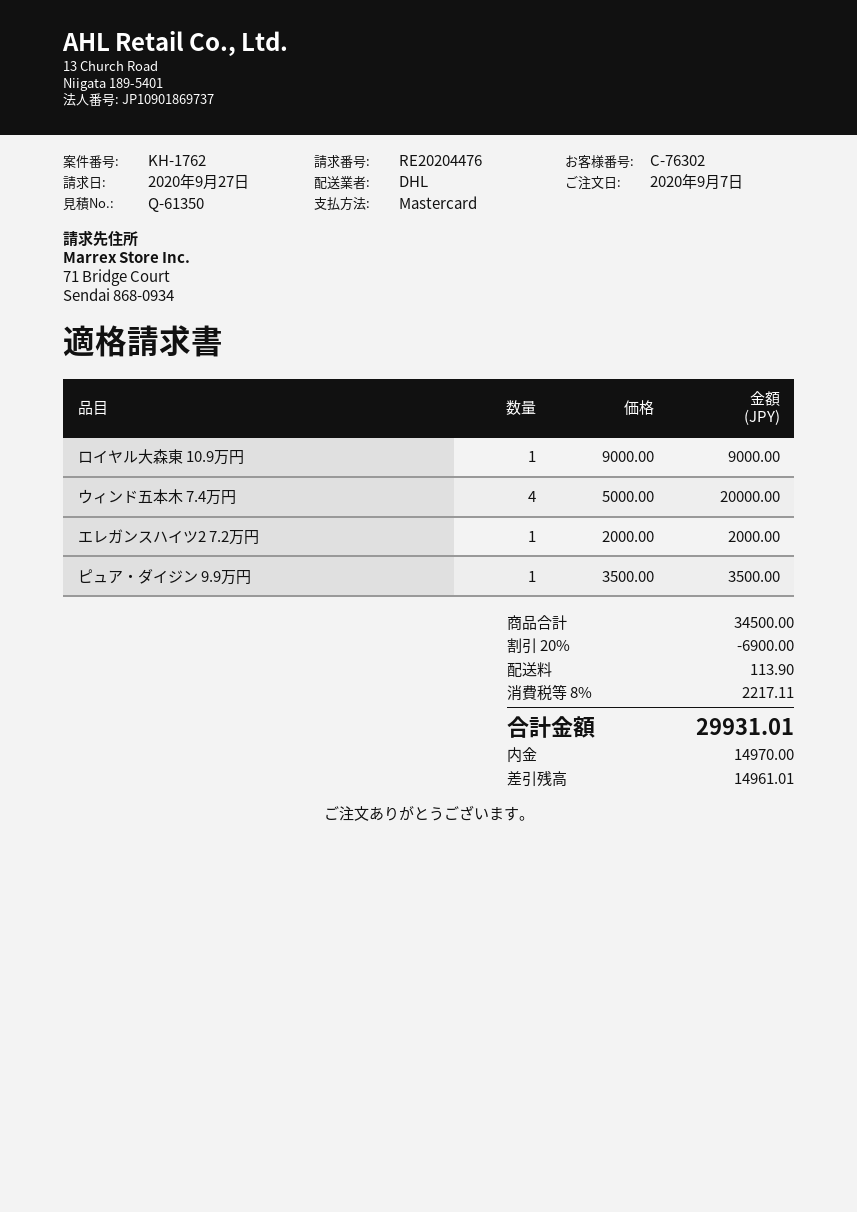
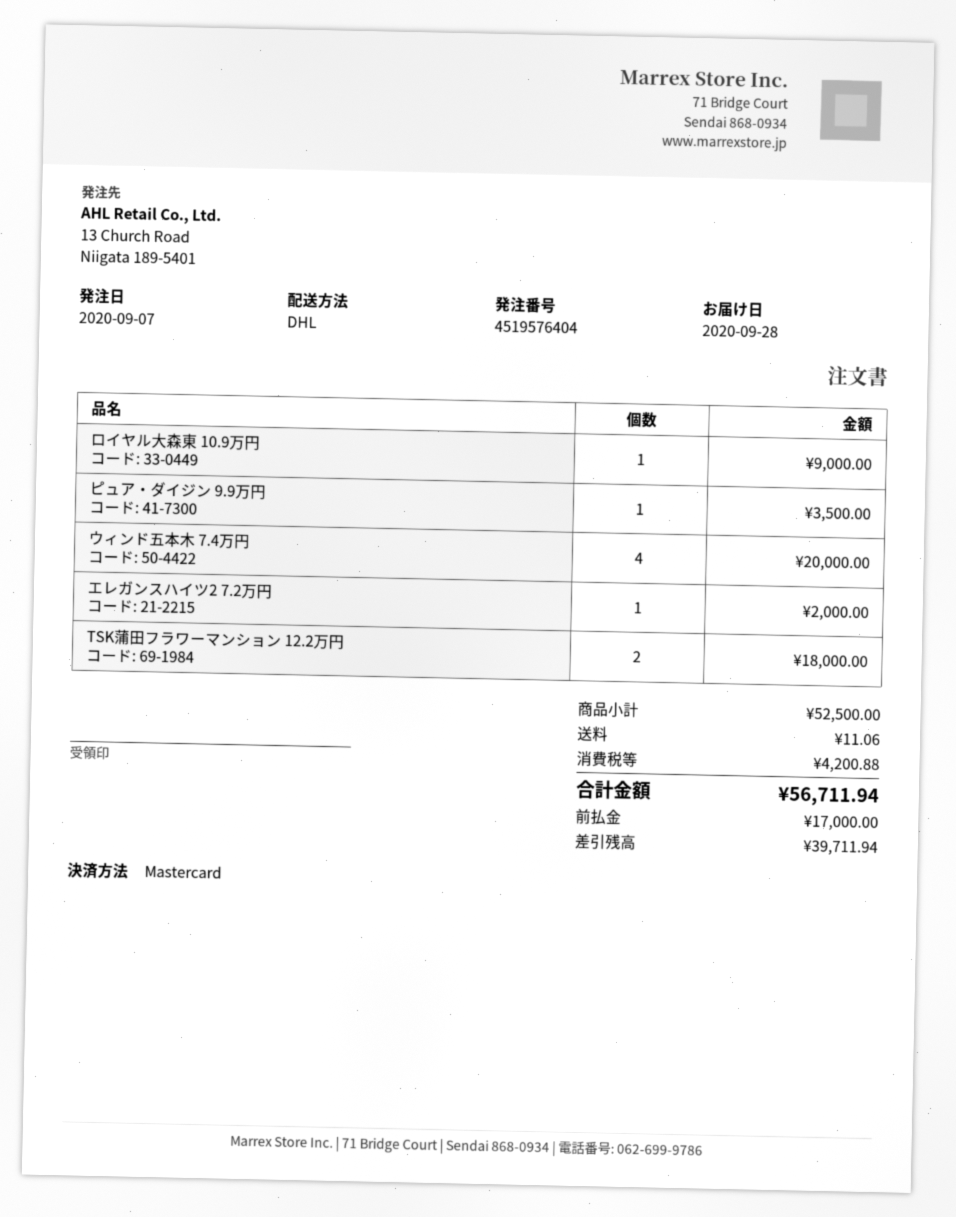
TSK蒲田フラワーマンション 12.2万円: none -> 2 for 18000.00
subtotal: 34500.00 -> 52500.00
discount: 20% = 6900.00 -> none
shipping: 113.90 -> 11.06
tax: 2217.11 -> 4200.88
total: 29931.01 -> 56711.94
deposit: 14970.00 -> 17000.00
balance: 14961.01 -> 39711.94

